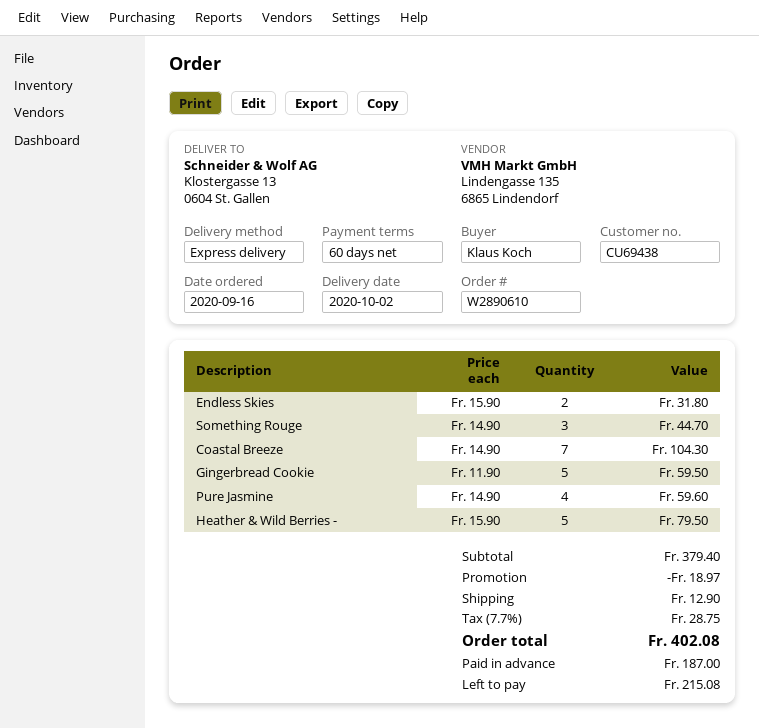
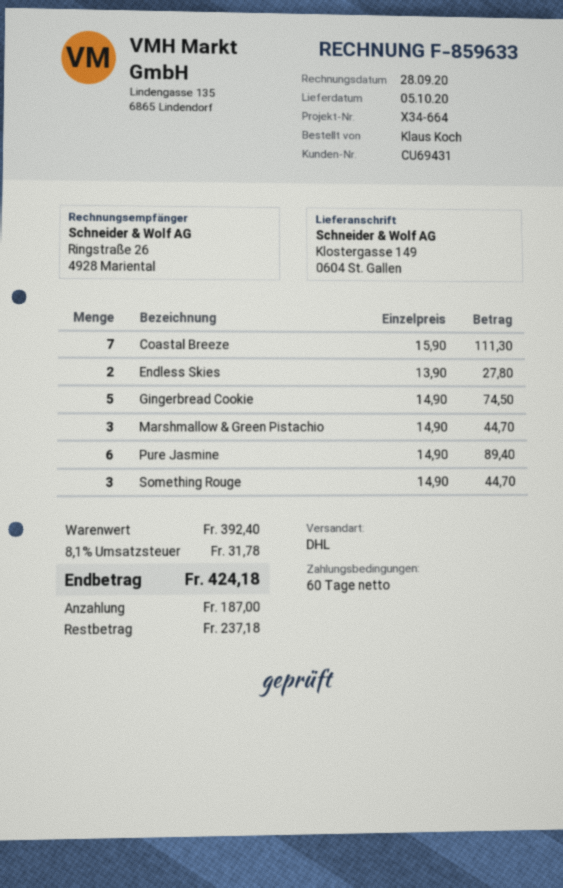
delivery date: 2020-10-02 -> 2020-10-05
customer number: CU69438 -> CU69431
shipping method: express -> DHL
ship to: Klostergasse 13, 0604 St. Gallen -> Klostergasse 149, 0604 St. Gallen
Endless Skies: 2 x 15.90 = 31.80 -> 2 x 13.90 = 27.80
Coastal Breeze: 7 x 14.90 = 104.30 -> 7 x 15.90 = 111.30
Gingerbread Cookie: 5 x 11.90 = 59.50 -> 5 x 14.90 = 74.50
Pure Jasmine: 4 x 14.90 = 59.60 -> 6 x 14.90 = 89.40
Heather & Wild Berries -: 5 x 15.90 = 79.50 -> none
Marshmallow & Green Pistachio: none -> 3 x 14.90 = 44.70
subtotal: 379.40 -> 392.40
discount: 18.97 -> none
shipping: 12.90 -> none
tax: 7.7% = 28.75 -> 8.1% = 31.78
total: 402.08 -> 424.18
balance: 215.08 -> 237.18

